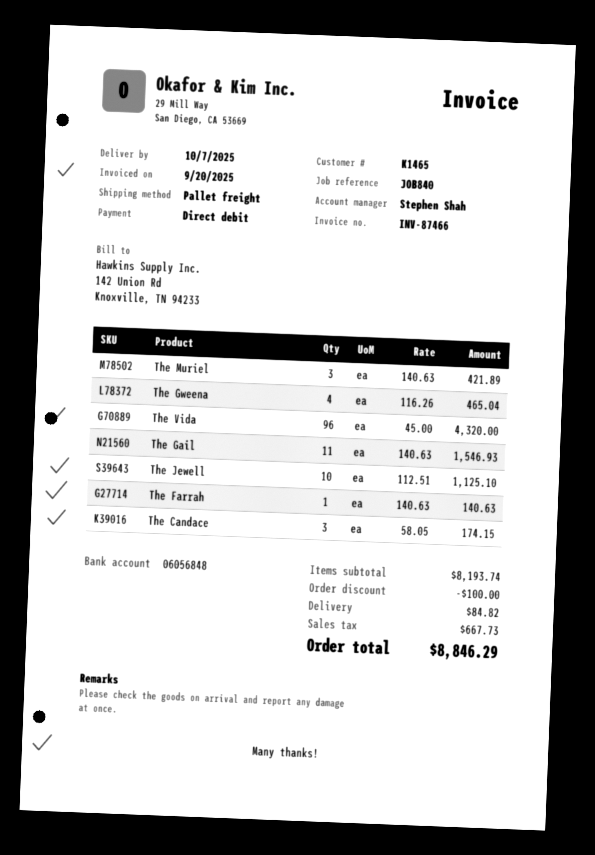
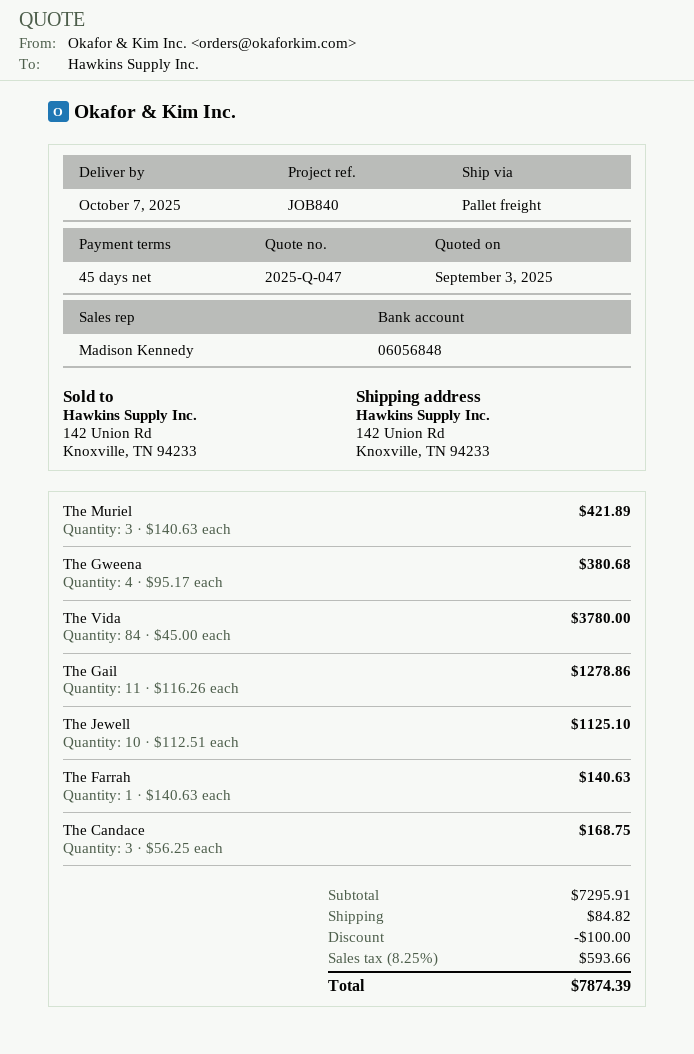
sales rep: Stephen Shah -> Madison Kennedy
The Gweena: 4 x 116.26 = 465.04 -> 4 x 95.17 = 380.68
The Vida: 96 x 45.00 = 4320.00 -> 84 x 45.00 = 3780.00
The Gail: 11 x 140.63 = 1546.93 -> 11 x 116.26 = 1278.86
The Candace: 3 x 58.05 = 174.15 -> 3 x 56.25 = 168.75
subtotal: 8193.74 -> 7295.91
tax: 667.73 -> 593.66
total: 8846.29 -> 7874.39

